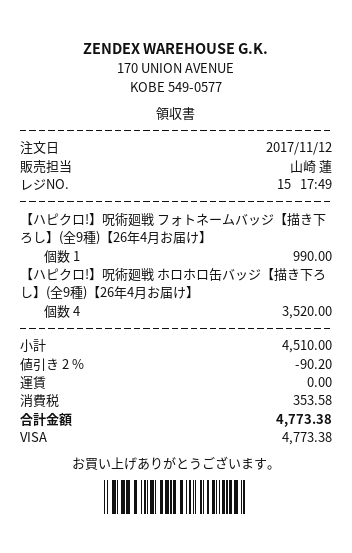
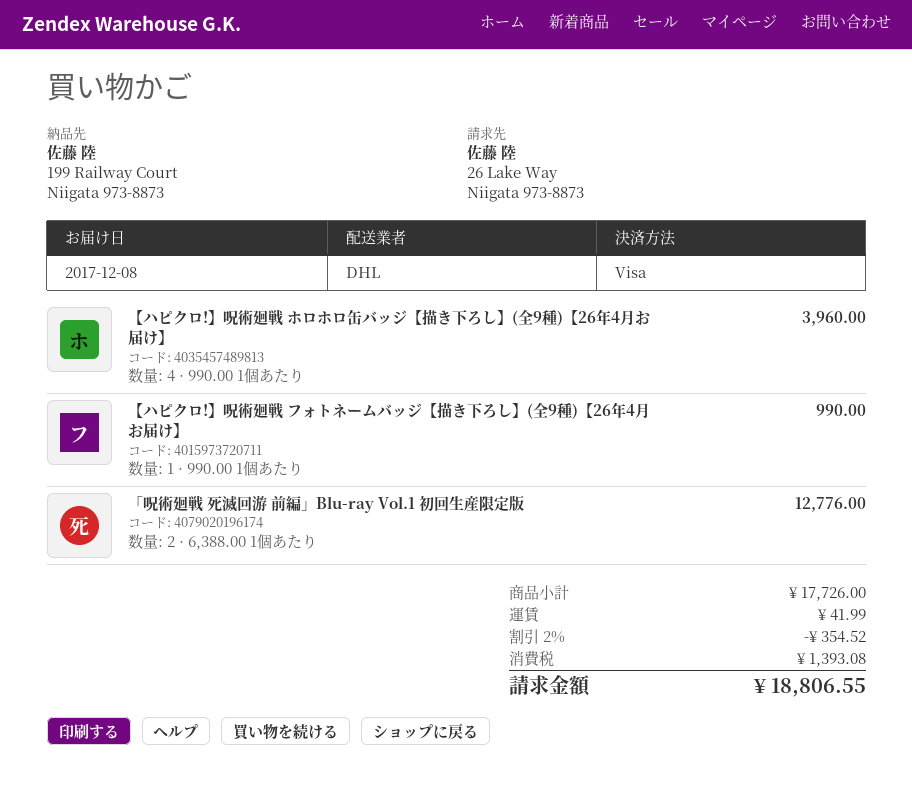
【ハピクロ!】呪術廻戦 ホロホロ缶バッジ【描き下ろし】(全9種)【26年4月お届け】: 4 for 3520.00 -> 4 for 3960.00
「呪術廻戦 死滅回游 前編」Blu-ray Vol.1 初回生産限定版: none -> 2 for 12776.00
subtotal: 4510.00 -> 17726.00
discount: 2% = 90.20 -> 2% = 354.52
shipping: 0.00 -> 41.99
tax: 353.58 -> 1393.08
total: 4773.38 -> 18806.55

